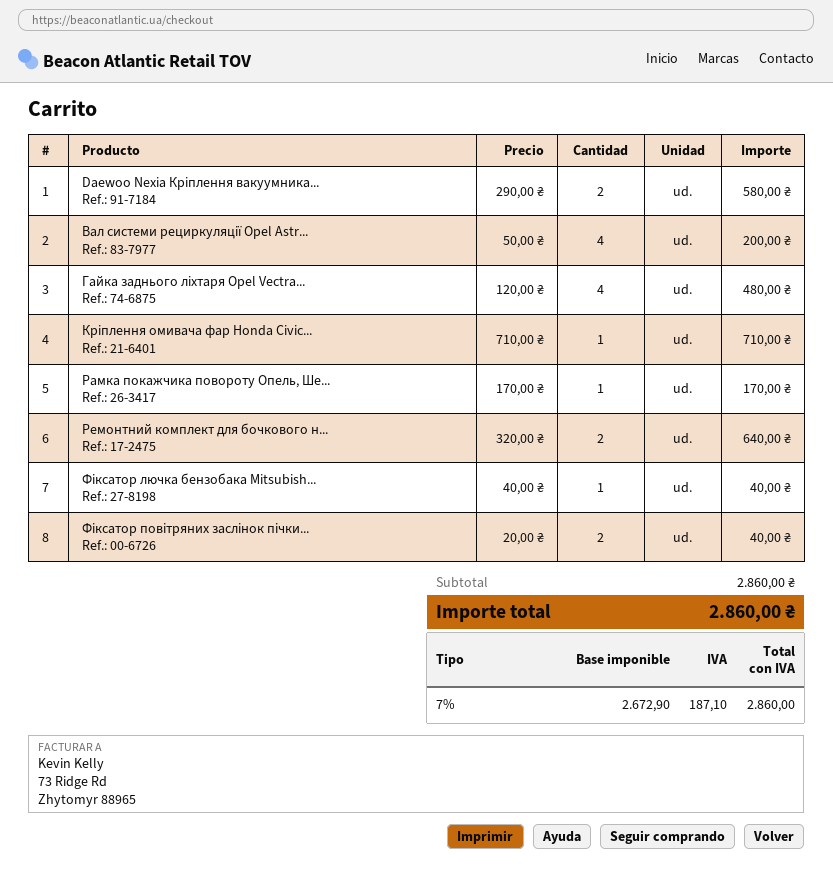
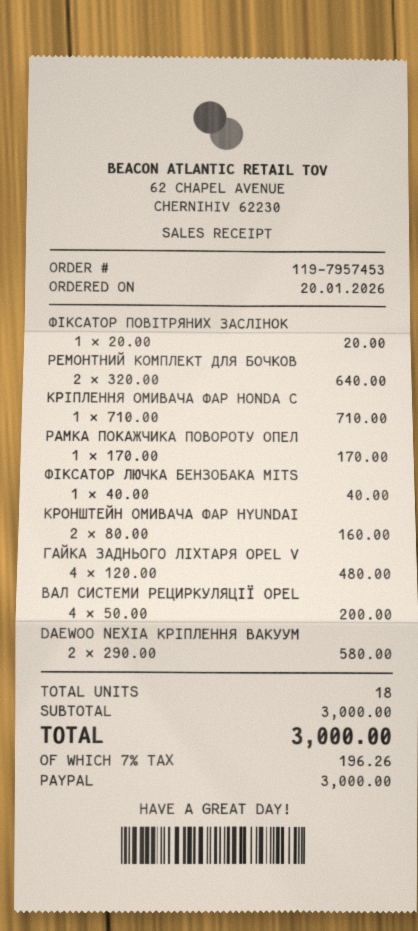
Фіксатор повітряних заслінок пічки...: 2 x 20.00 = 40.00 -> 1 x 20.00 = 20.00
КРОНШТЕЙН ОМИВАЧА ФАР HYUNDAI: none -> 2 x 80.00 = 160.00
subtotal: 2860.00 -> 3000.00
tax: 7% = 187.10 -> 7% = 196.26
total: 2860.00 -> 3000.00

